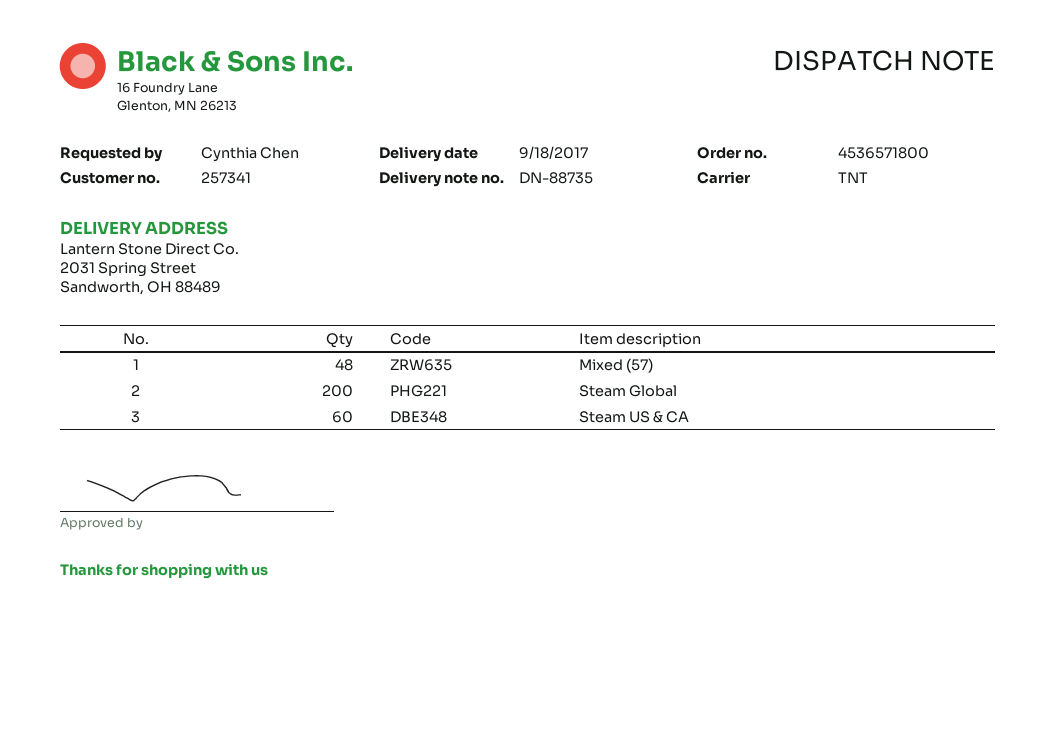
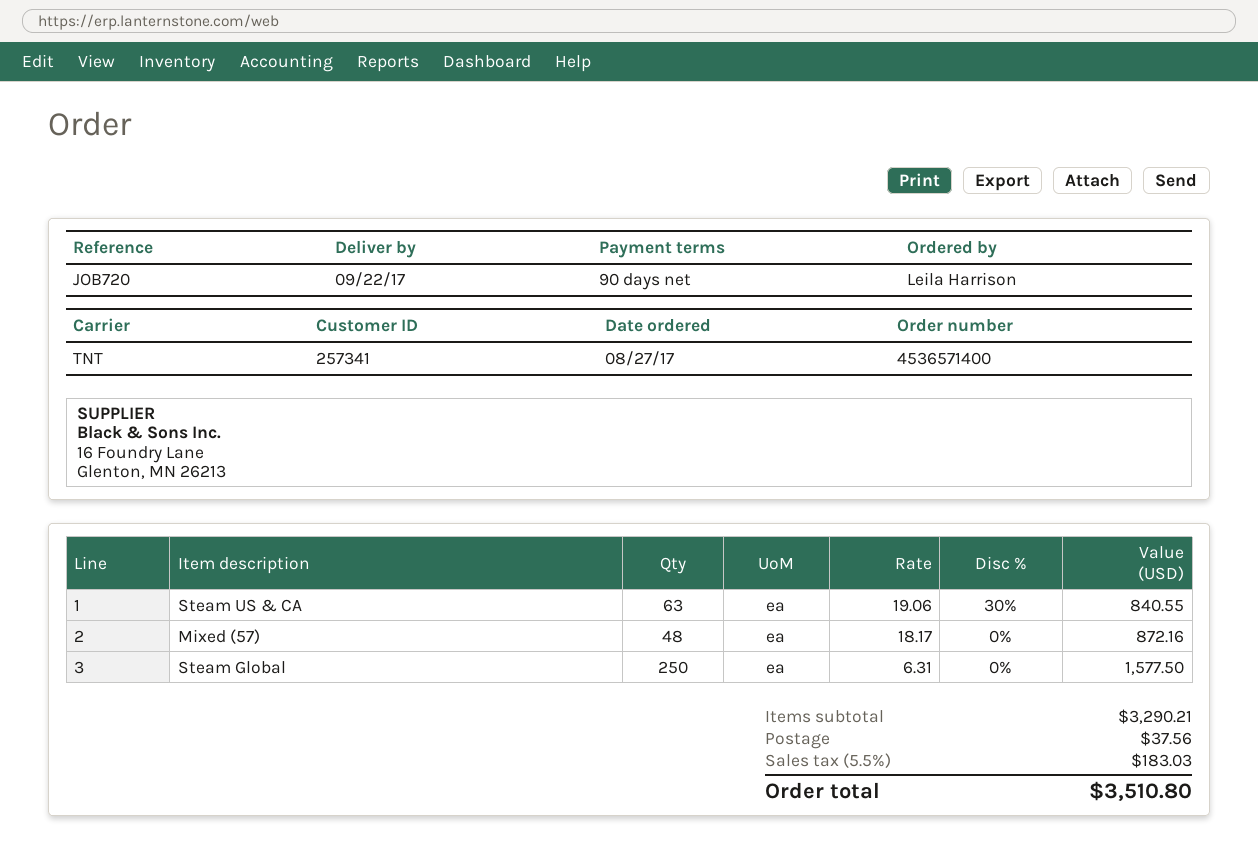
order number: 4536571800 -> 4536571400
delivery date: 2017-09-18 -> 2017-09-22
ordered by: Cynthia Chen -> Leila Harrison
Steam Global: 200 -> 250
Steam US & CA: 60 -> 63

